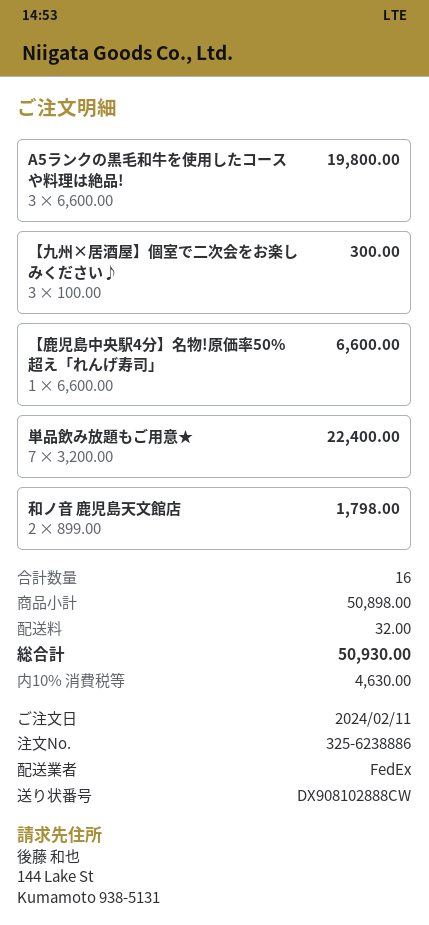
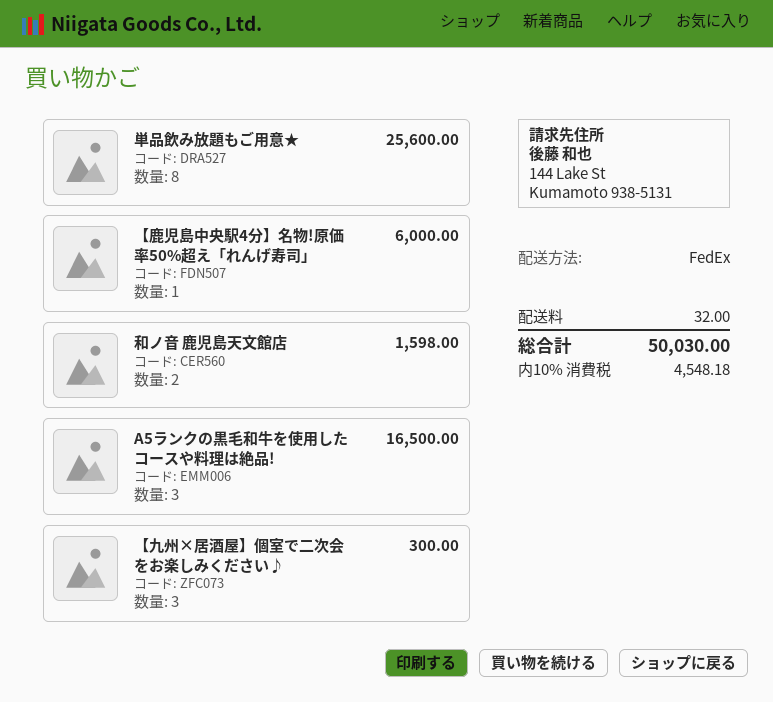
A5ランクの黒毛和牛を使用したコースや料理は絶品!: 3 for 19800.00 -> 3 for 16500.00
【鹿児島中央駅4分】名物!原価率50%超え「れんげ寿司」: 1 for 6600.00 -> 1 for 6000.00
単品飲み放題もご用意★: 7 for 22400.00 -> 8 for 25600.00
和ノ音 鹿児島天文館店: 2 for 1798.00 -> 2 for 1598.00
tax: 10% = 4630.00 -> 10% = 4548.18
total: 50930.00 -> 50030.00

